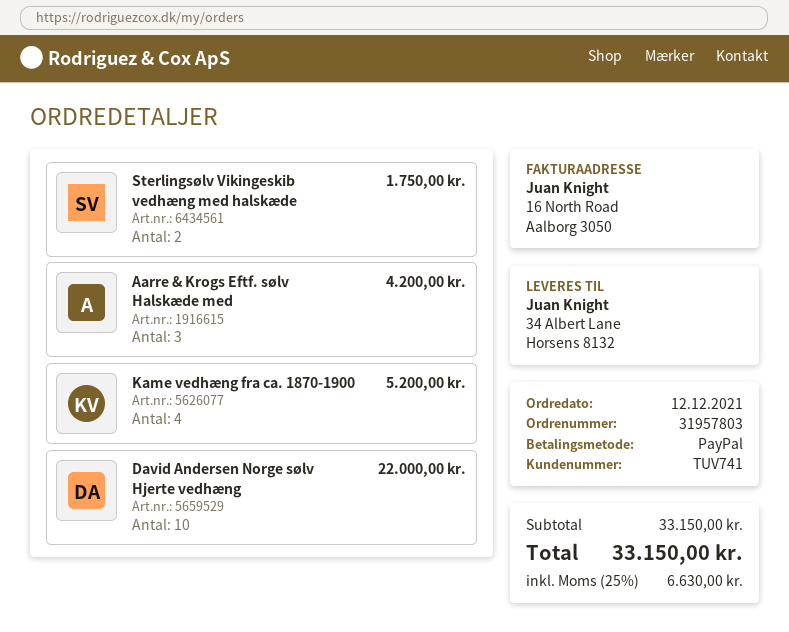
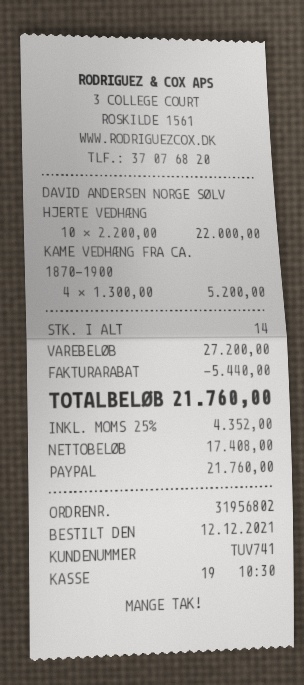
order number: 31957803 -> 31956802
Sterlingsølv Vikingeskib vedhæng med halskæde: 2 for 1750.00 -> none
Aarre & Krogs Eftf. sølv Halskæde med: 3 for 4200.00 -> none
subtotal: 33150.00 -> 27200.00
discount: none -> 5440.00
tax: 25% = 6630.00 -> 25% = 4352.00
total: 33150.00 -> 21760.00

